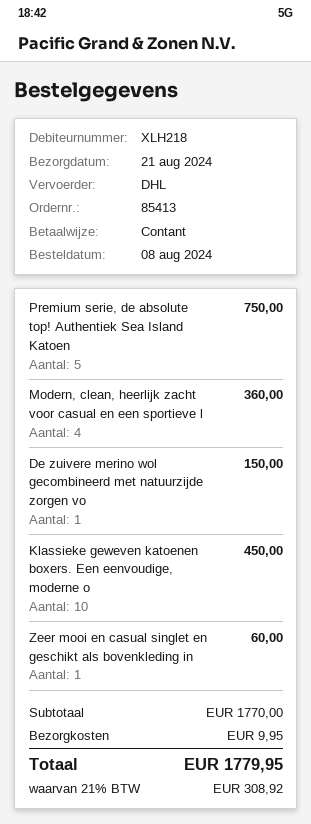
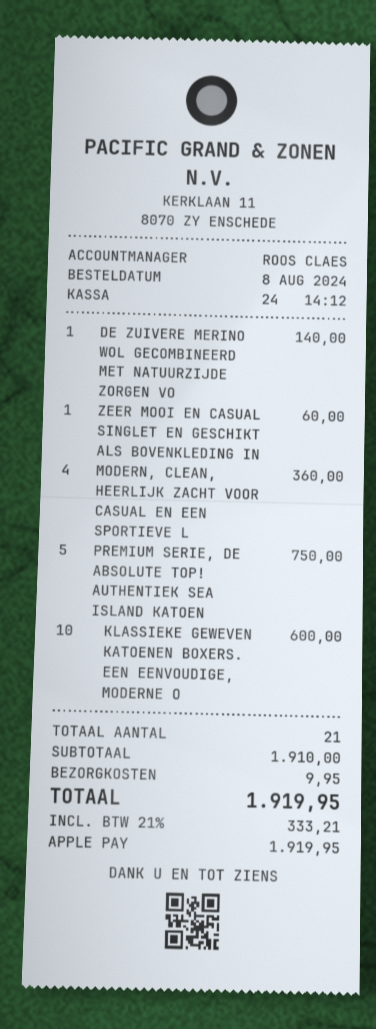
payment method: cash -> Apple Pay
De zuivere merino wol gecombineerd met natuurzijde zorgen vo: 1 for 150.00 -> 1 for 140.00
Klassieke geweven katoenen boxers. Een eenvoudige, moderne o: 10 for 450.00 -> 10 for 600.00
subtotal: 1770.00 -> 1910.00
tax: 21% = 308.92 -> 21% = 333.21
total: 1779.95 -> 1919.95

